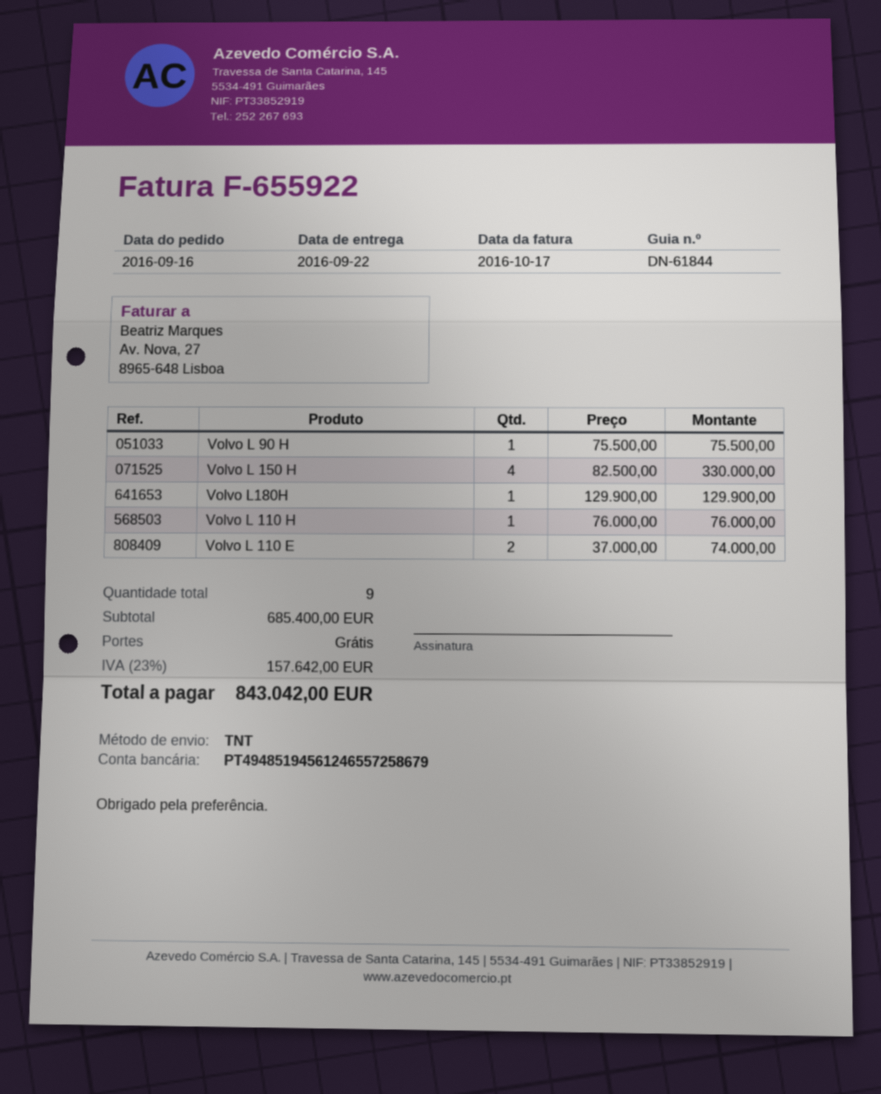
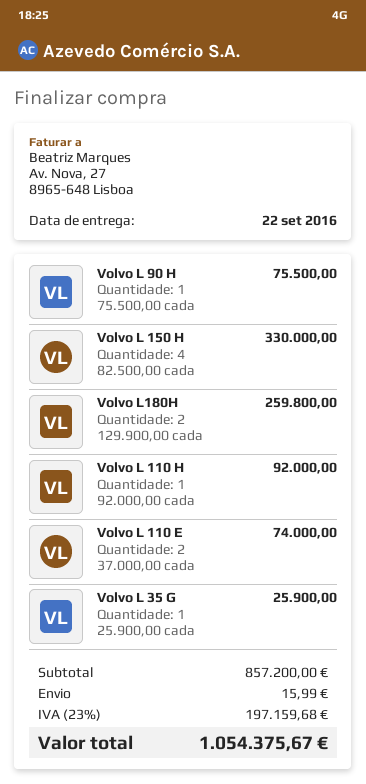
Volvo L180H: 1 x 129900.00 = 129900.00 -> 2 x 129900.00 = 259800.00
Volvo L 110 H: 1 x 76000.00 = 76000.00 -> 1 x 92000.00 = 92000.00
Volvo L 35 G: none -> 1 x 25900.00 = 25900.00
subtotal: 685400.00 -> 857200.00
shipping: 0.00 -> 15.99
tax: 23% = 157642.00 -> 23% = 197159.68
total: 843042.00 -> 1054375.67

